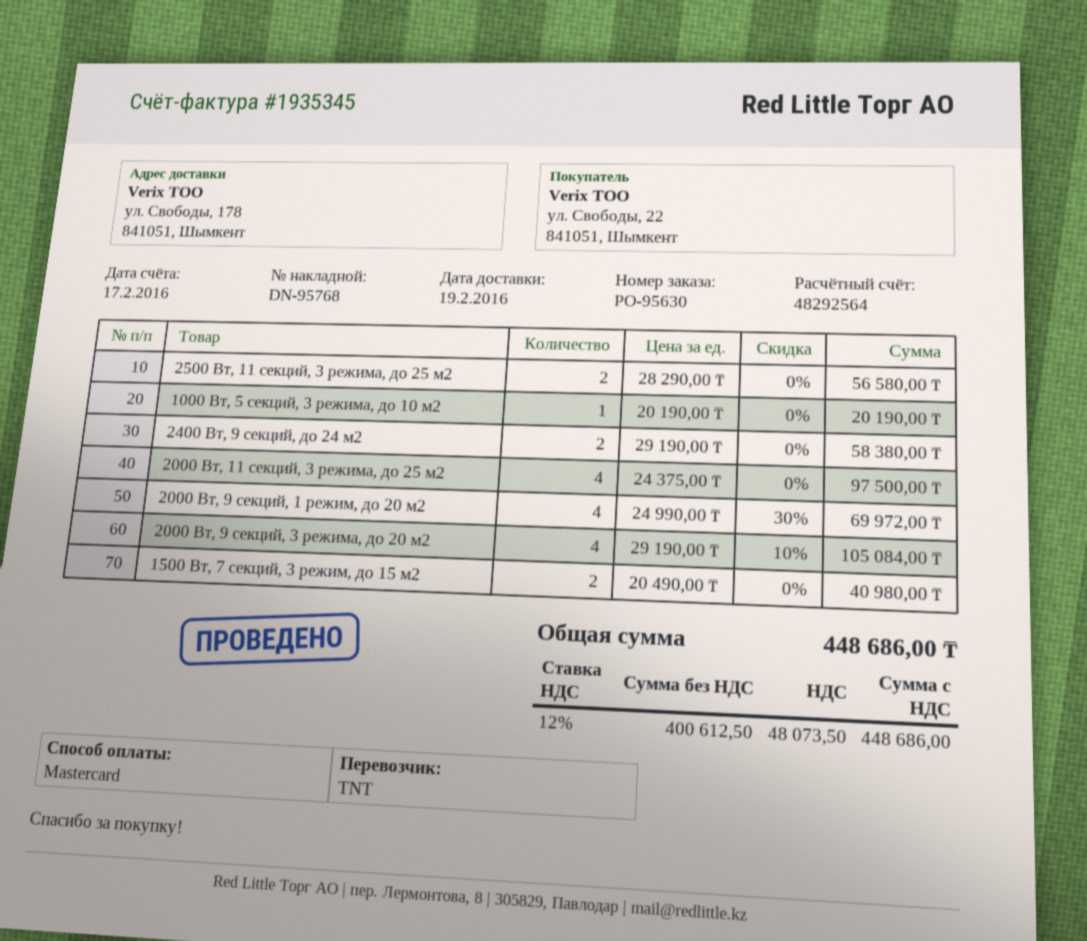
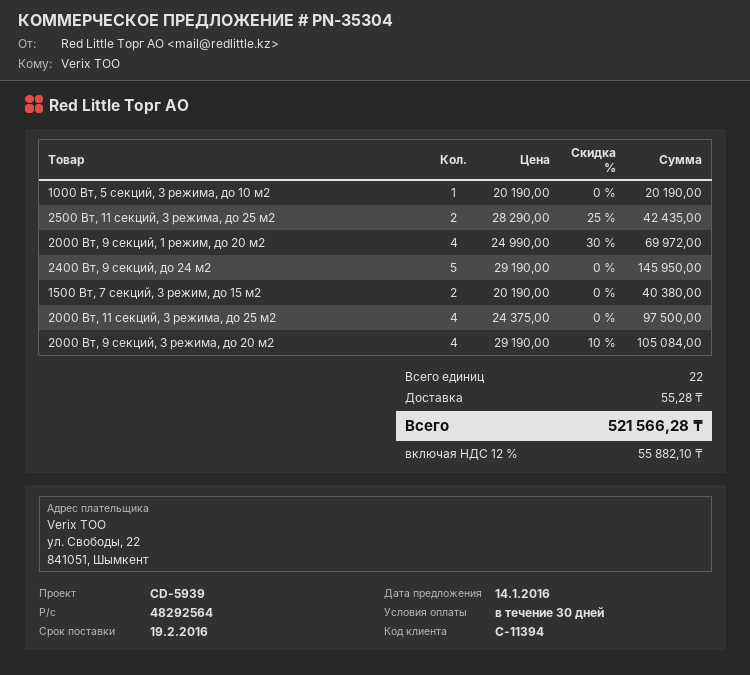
2500 Вт, 11 секций, 3 режима, до 25 м2: 2 x 28290.00 = 56580.00 -> 2 x 28290.00 - 25% = 42435.00
2400 Вт, 9 секций, до 24 м2: 2 x 29190.00 = 58380.00 -> 5 x 29190.00 = 145950.00
1500 Вт, 7 секций, 3 режим, до 15 м2: 2 x 20490.00 = 40980.00 -> 2 x 20190.00 = 40380.00
shipping: none -> 55.28
tax: 12% = 48073.50 -> 12% = 55882.10
total: 448686.00 -> 521566.28

